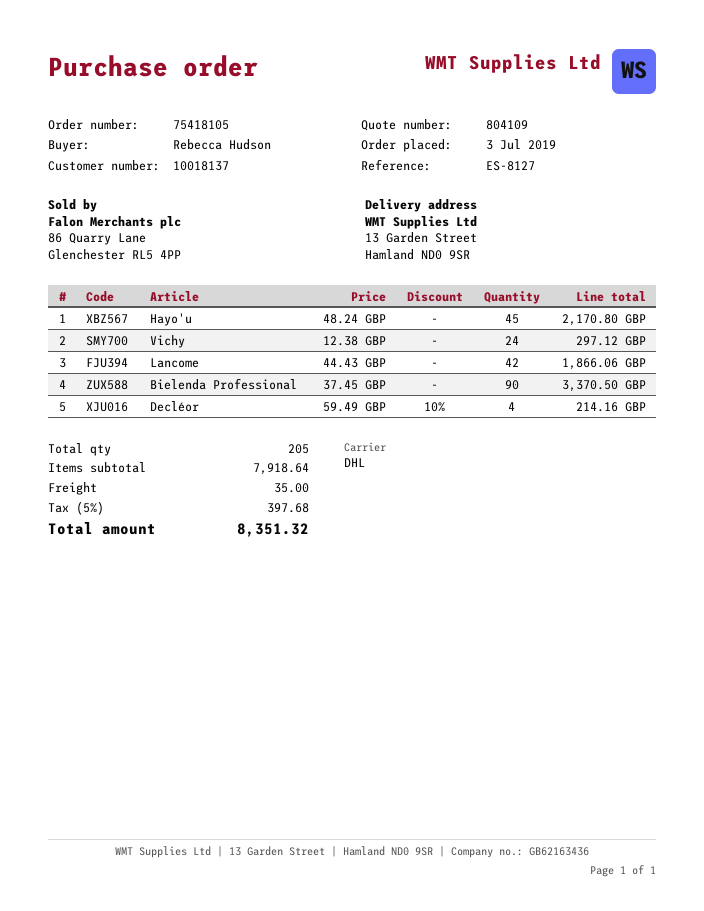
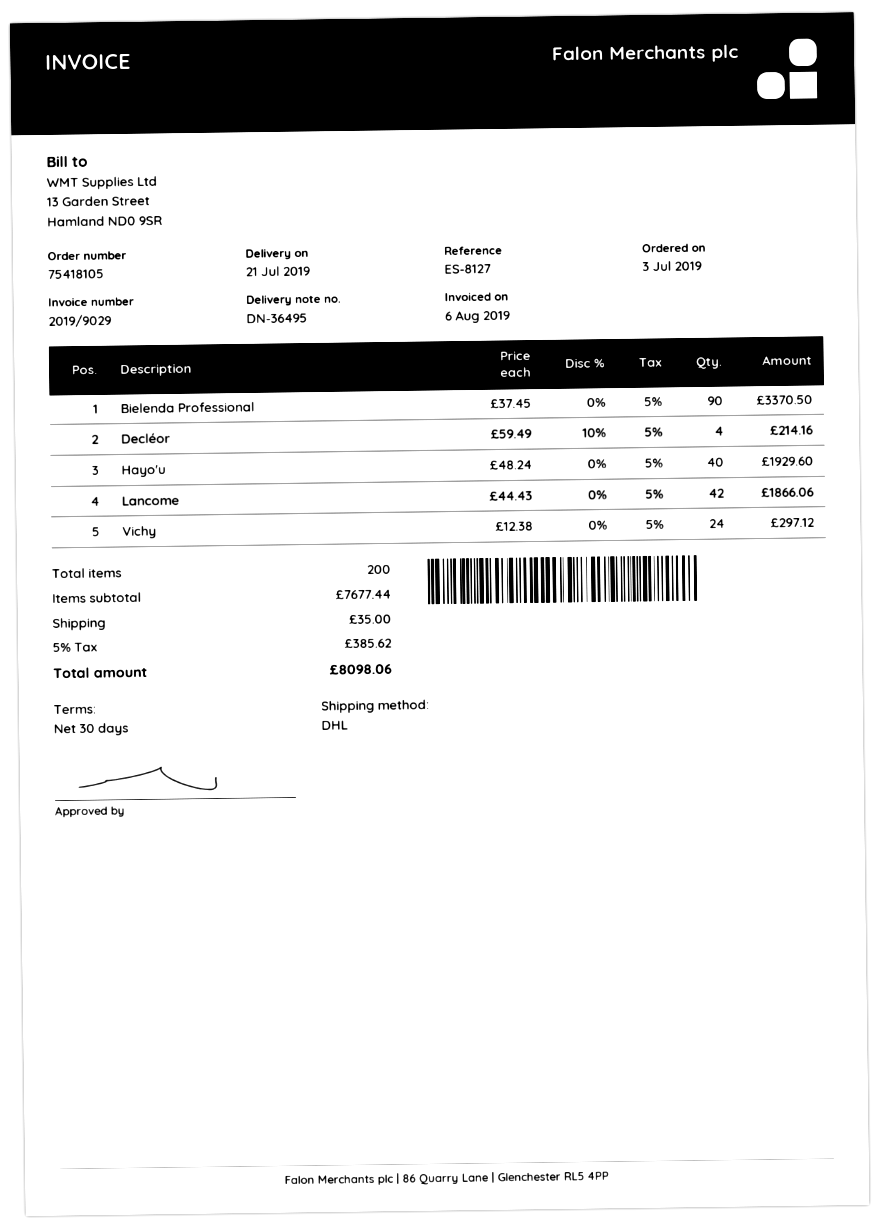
Hayo'u: 45 x 48.24 = 2170.80 -> 40 x 48.24 = 1929.60
total quantity: 205 -> 200
subtotal: 7918.64 -> 7677.44
tax: 5% = 397.68 -> 5% = 385.62
total: 8351.32 -> 8098.06

